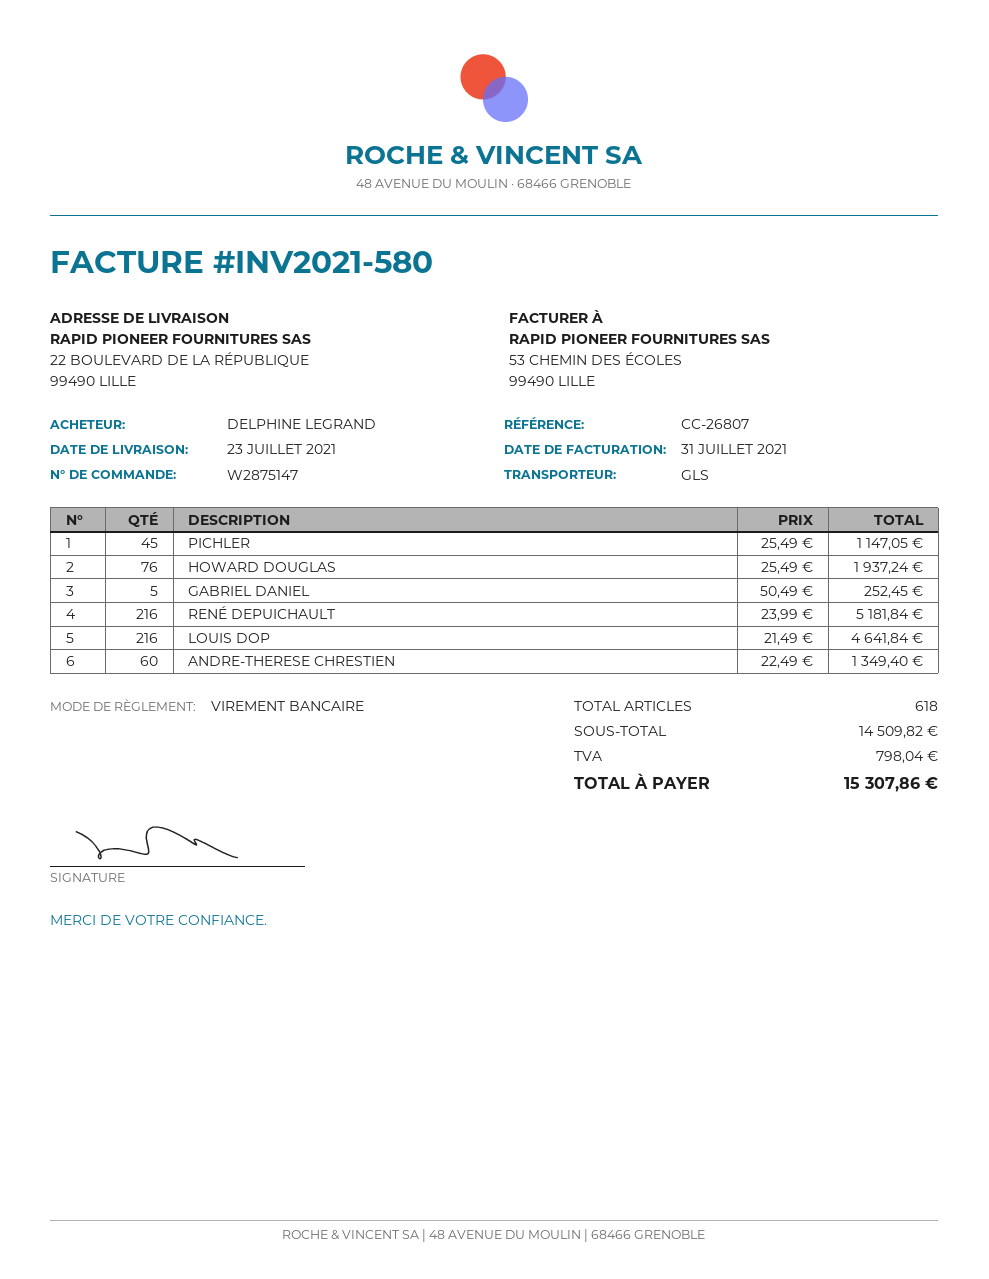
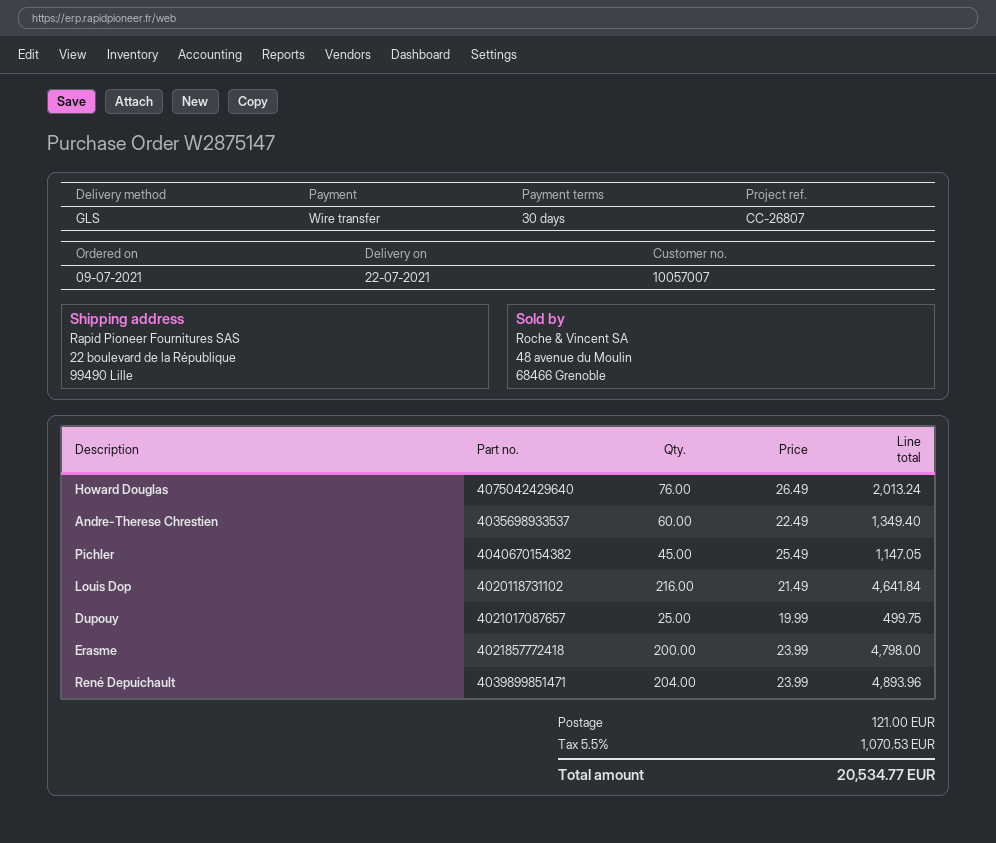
delivery date: 2021-07-23 -> 2021-07-22
HOWARD DOUGLAS: 76 x 25.49 = 1937.24 -> 76 x 26.49 = 2013.24
GABRIEL DANIEL: 5 x 50.49 = 252.45 -> none
RENÉ DEPUICHAULT: 216 x 23.99 = 5181.84 -> 204 x 23.99 = 4893.96
Dupouy: none -> 25 x 19.99 = 499.75
Erasme: none -> 200 x 23.99 = 4798.00
shipping: none -> 121.00
tax: 798.04 -> 1070.53
total: 15307.86 -> 20534.77

